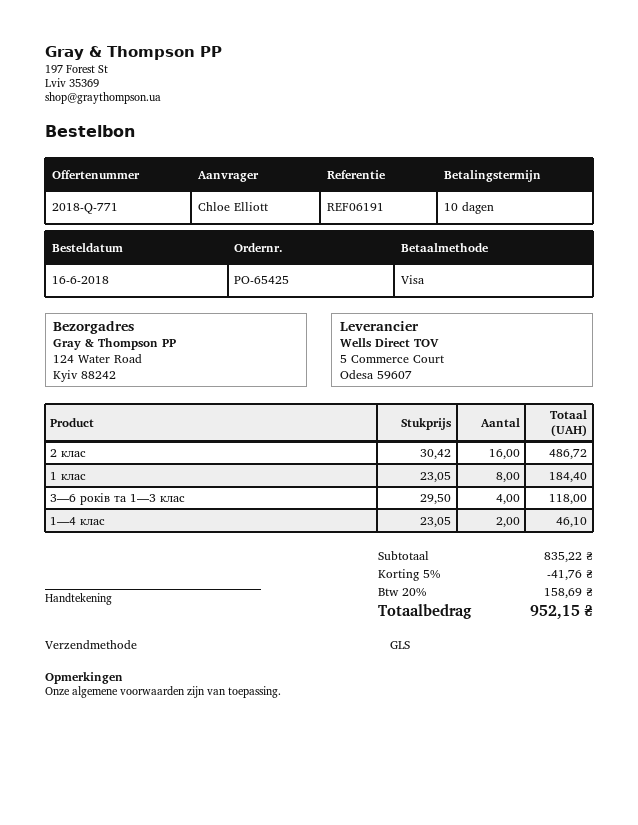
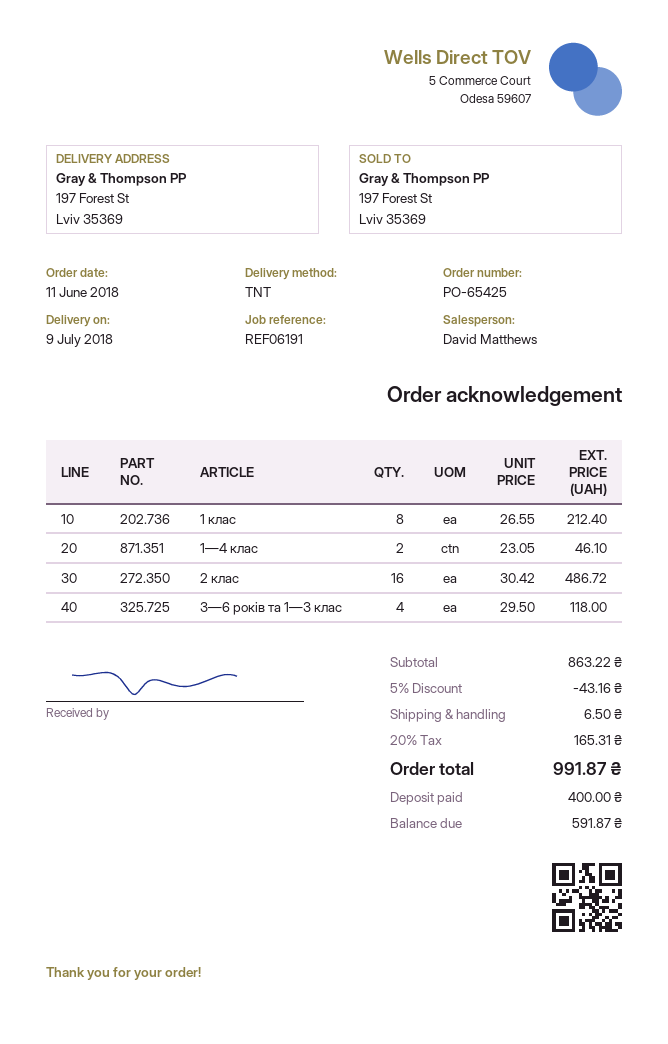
order date: 2018-06-16 -> 2018-06-11
shipping method: GLS -> TNT
ship to: 124 Water Road, Kyiv 88242 -> 197 Forest St, Lviv 35369
1 клас: 8 x 23.05 = 184.40 -> 8 x 26.55 = 212.40
subtotal: 835.22 -> 863.22
discount: 5% = 41.76 -> 5% = 43.16
shipping: none -> 6.50
tax: 20% = 158.69 -> 20% = 165.31
total: 952.15 -> 991.87

